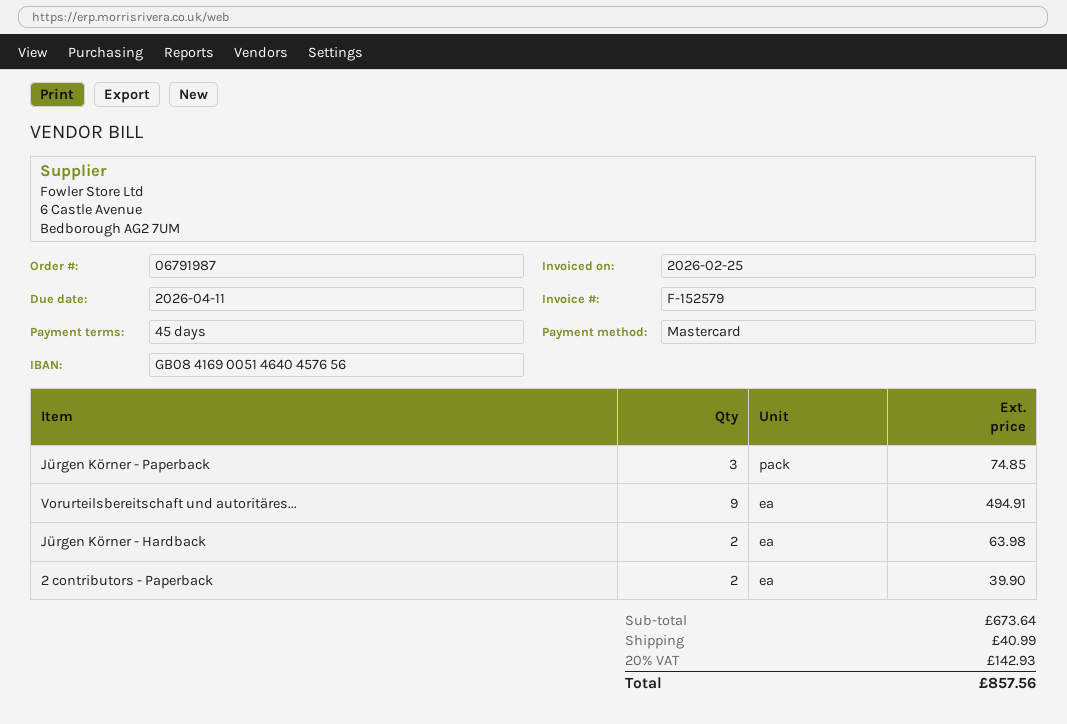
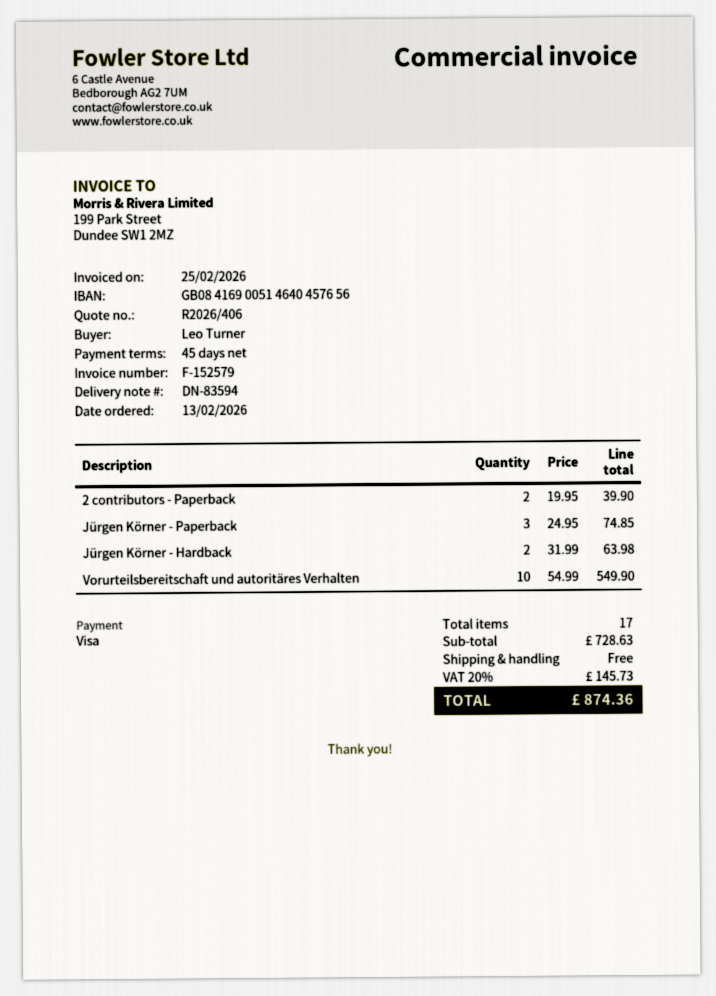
payment method: Mastercard -> Visa
Vorurteilsbereitschaft und autoritäres...: 9 for 494.91 -> 10 for 549.90
subtotal: 673.64 -> 728.63
shipping: 40.99 -> 0.00
tax: 20% = 142.93 -> 20% = 145.73
total: 857.56 -> 874.36

